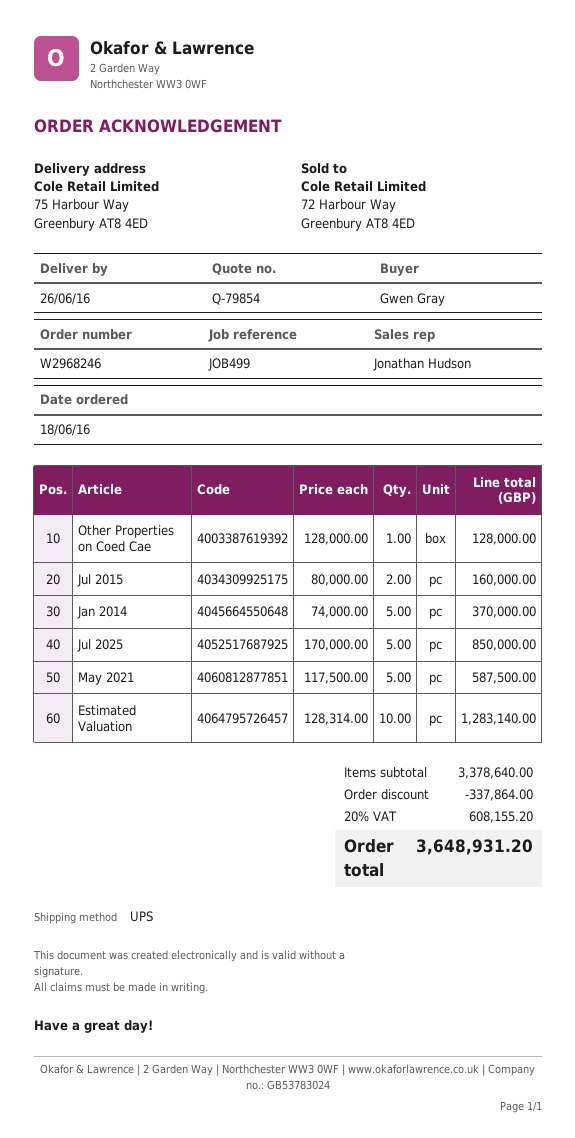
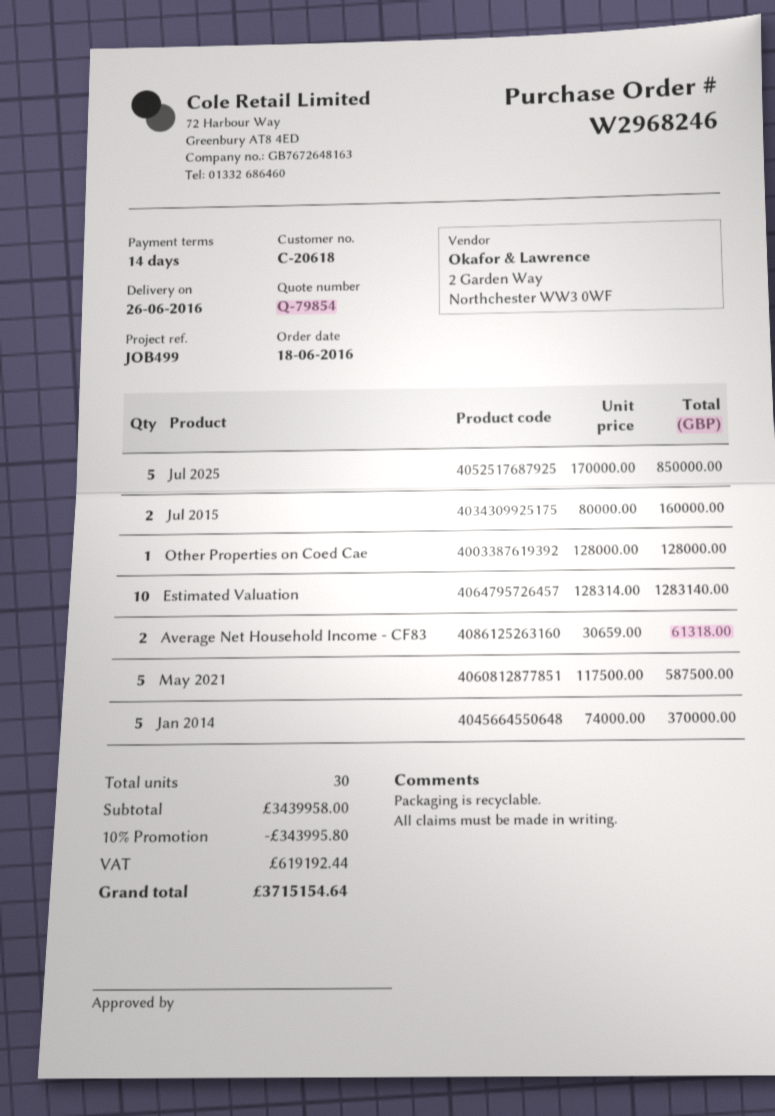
Average Net Household Income - CF83: none -> 2 x 30659.00 = 61318.00
subtotal: 3378640.00 -> 3439958.00
discount: 337864.00 -> 343995.80
tax: 608155.20 -> 619192.44
total: 3648931.20 -> 3715154.64

